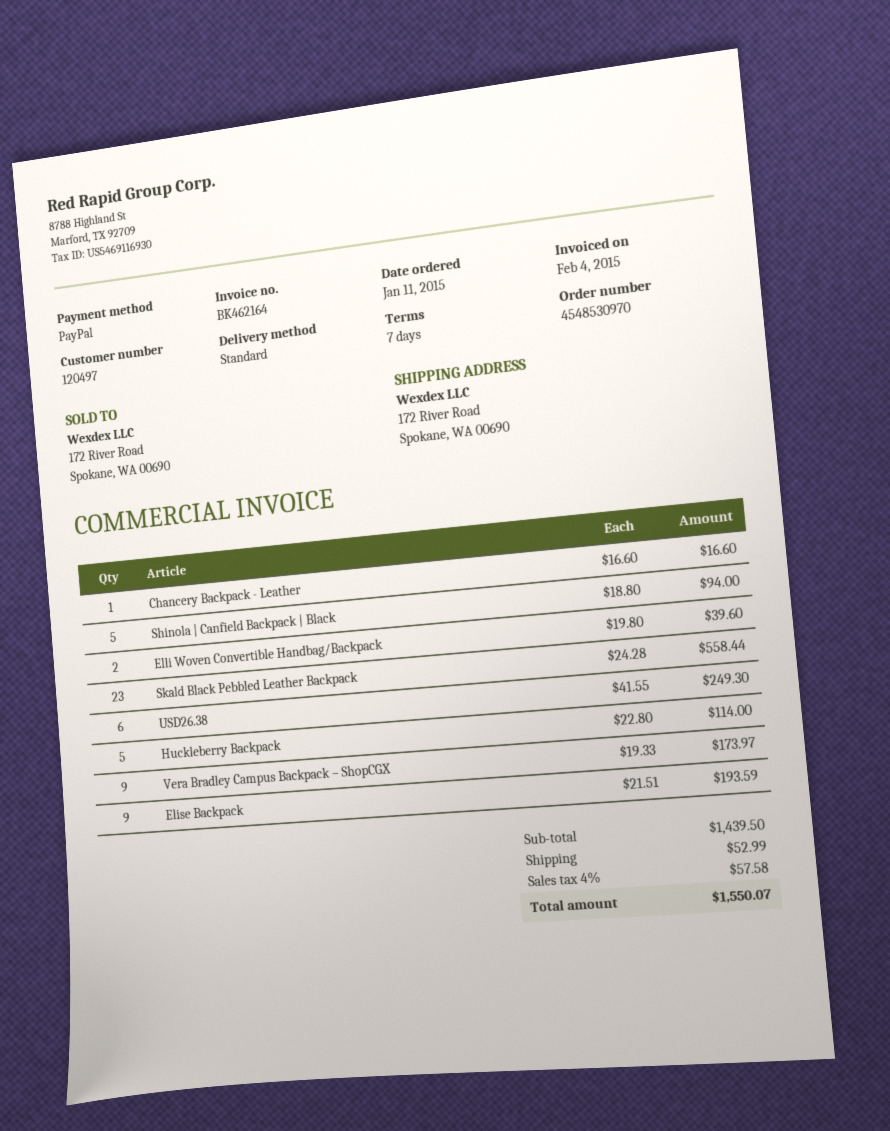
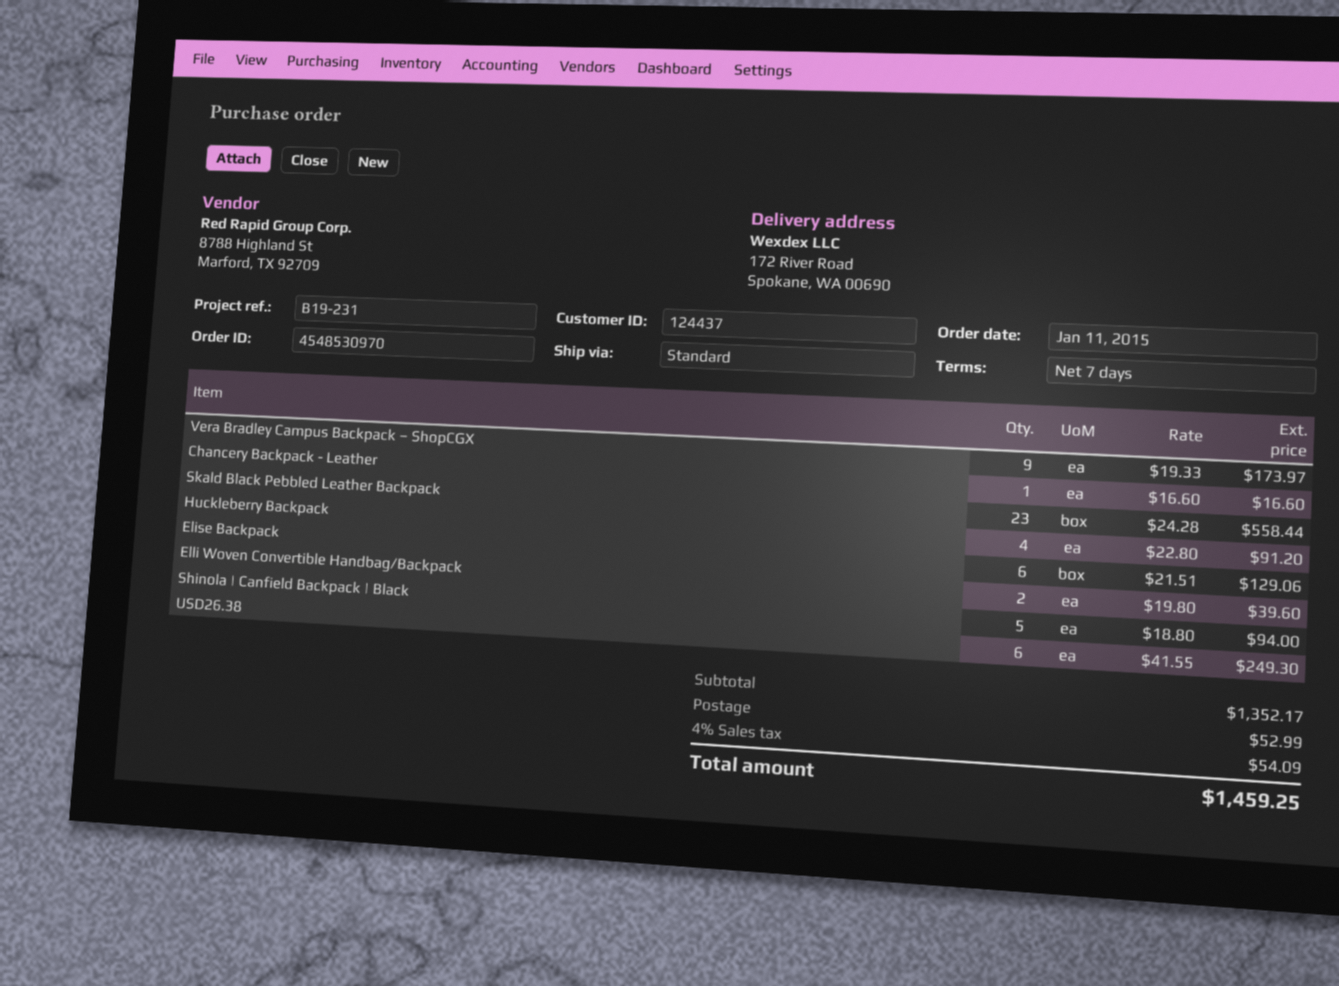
customer number: 120497 -> 124437
Huckleberry Backpack: 5 x 22.80 = 114.00 -> 4 x 22.80 = 91.20
Elise Backpack: 9 x 21.51 = 193.59 -> 6 x 21.51 = 129.06
subtotal: 1439.50 -> 1352.17
tax: 4% = 57.58 -> 4% = 54.09
total: 1550.07 -> 1459.25

